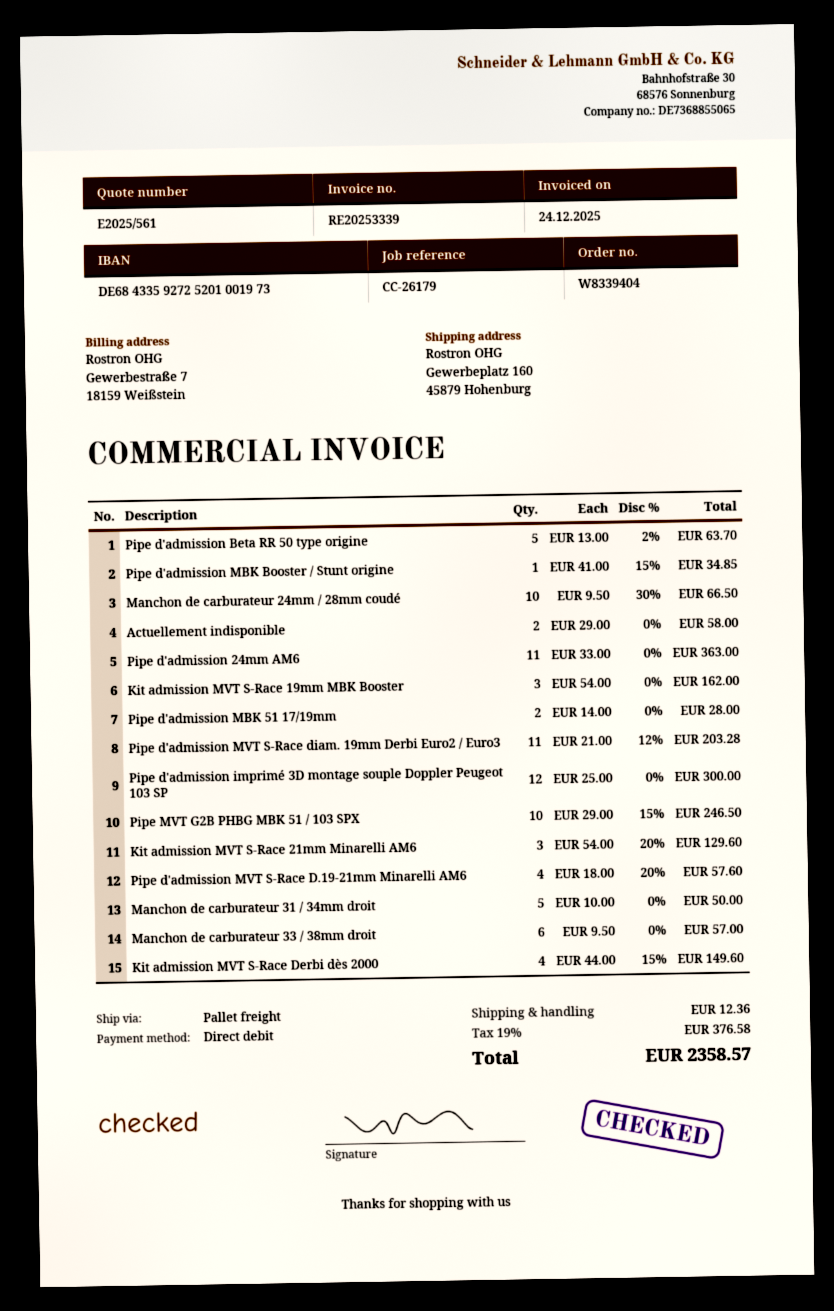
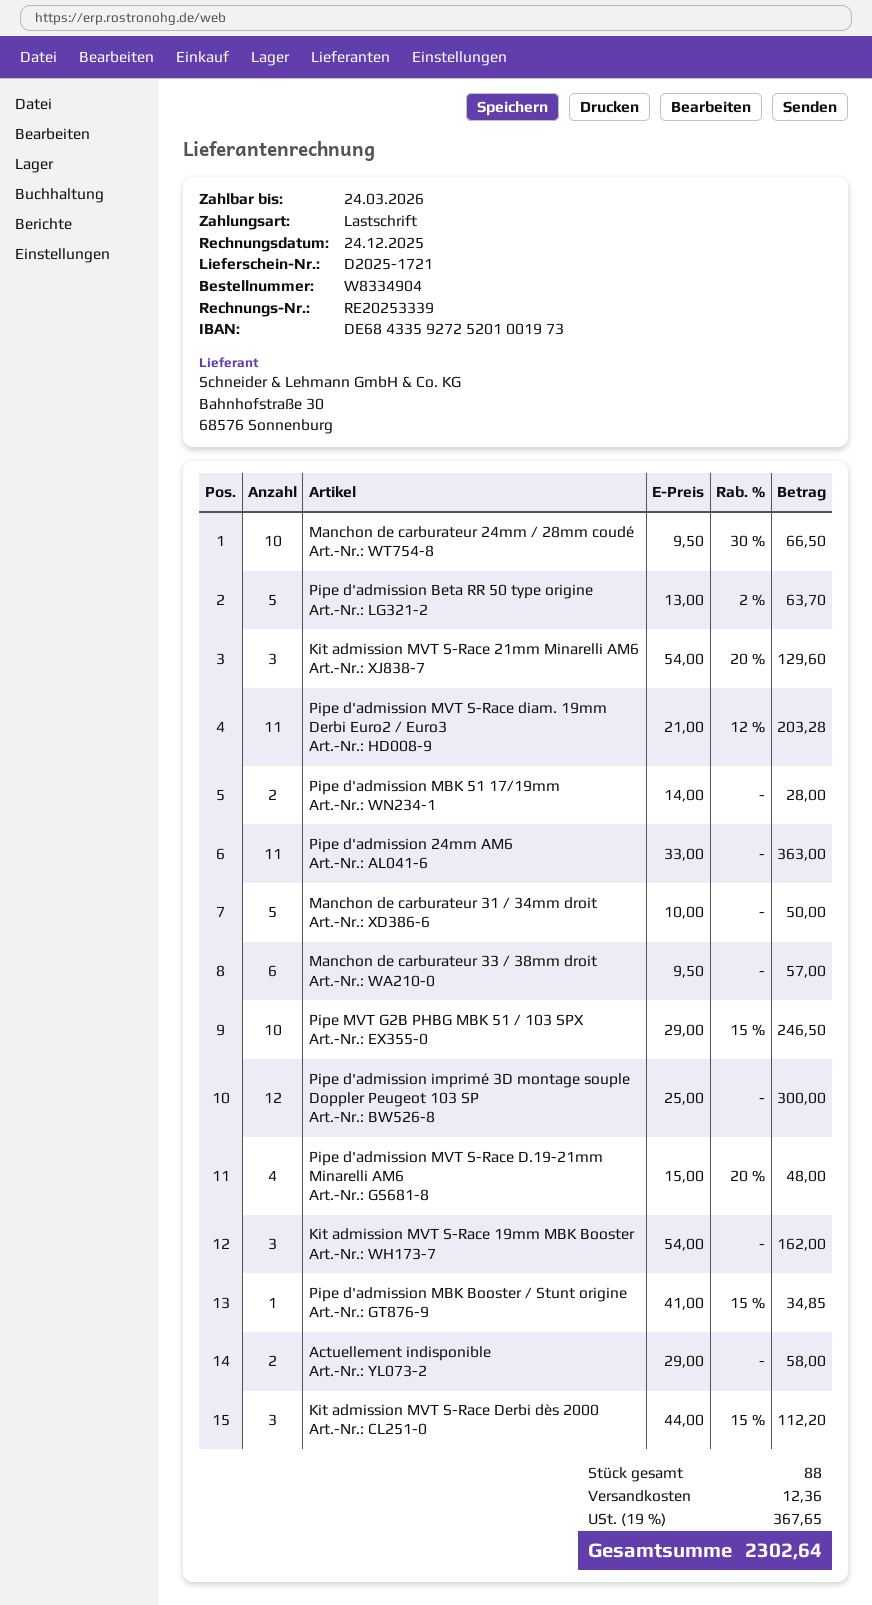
order number: W8339404 -> W8334904
Pipe d'admission MVT S-Race D.19-21mm Minarelli AM6: 4 x 18.00 - 20% = 57.60 -> 4 x 15.00 - 20% = 48.00
Kit admission MVT S-Race Derbi dès 2000: 4 x 44.00 - 15% = 149.60 -> 3 x 44.00 - 15% = 112.20
tax: 19% = 376.58 -> 19% = 367.65
total: 2358.57 -> 2302.64

